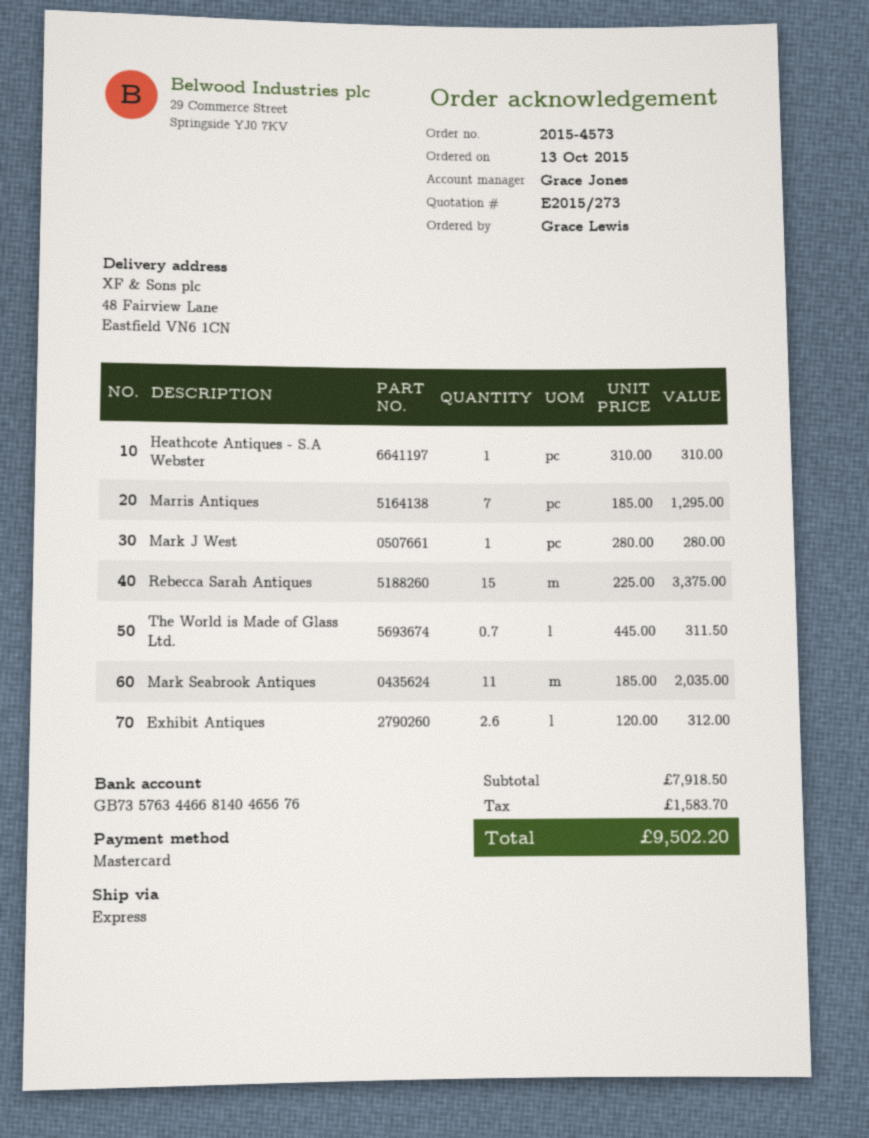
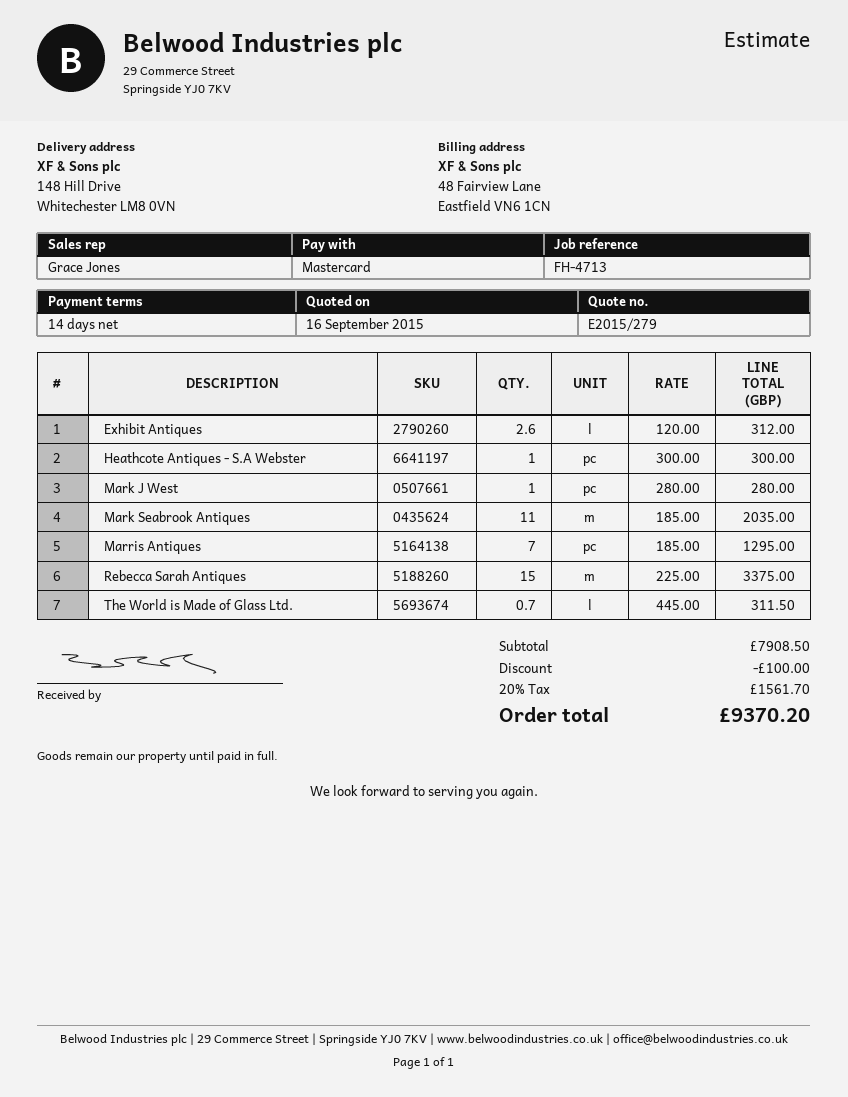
quote number: E2015/273 -> E2015/279
ship to: 48 Fairview Lane, Eastfield VN6 1CN -> 148 Hill Drive, Whitechester LM8 0VN
Heathcote Antiques - S.A Webster: 1 x 310.00 = 310.00 -> 1 x 300.00 = 300.00
subtotal: 7918.50 -> 7908.50
discount: none -> 100.00
tax: 1583.70 -> 1561.70
total: 9502.20 -> 9370.20

